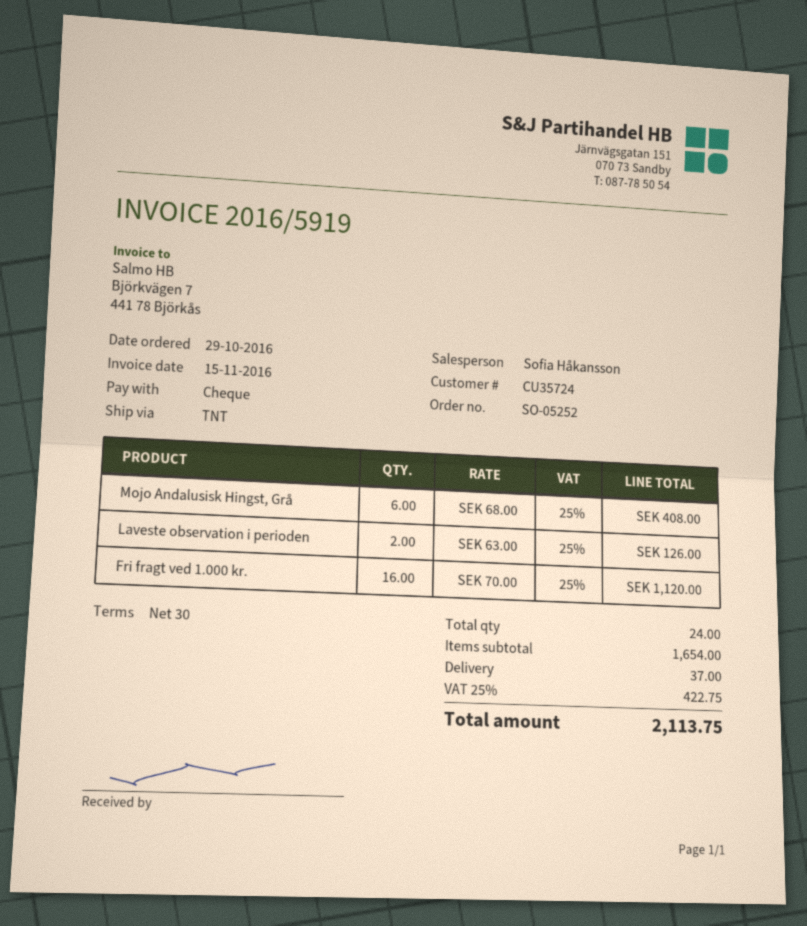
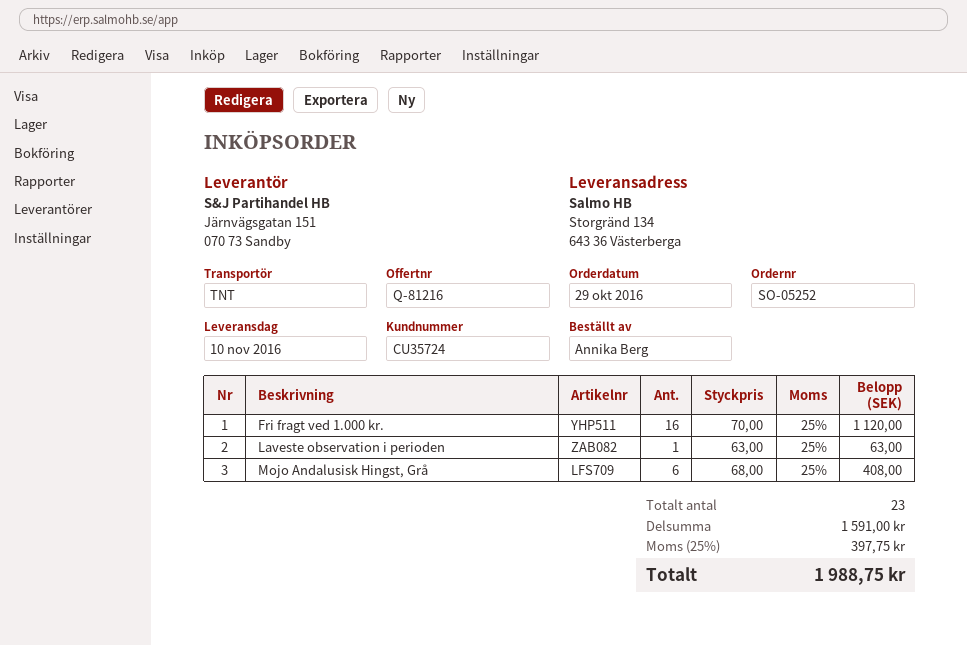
Laveste observation i perioden: 2 x 63.00 = 126.00 -> 1 x 63.00 = 63.00
total quantity: 24 -> 23
subtotal: 1654.00 -> 1591.00
shipping: 37.00 -> none
tax: 25% = 422.75 -> 25% = 397.75
total: 2113.75 -> 1988.75

